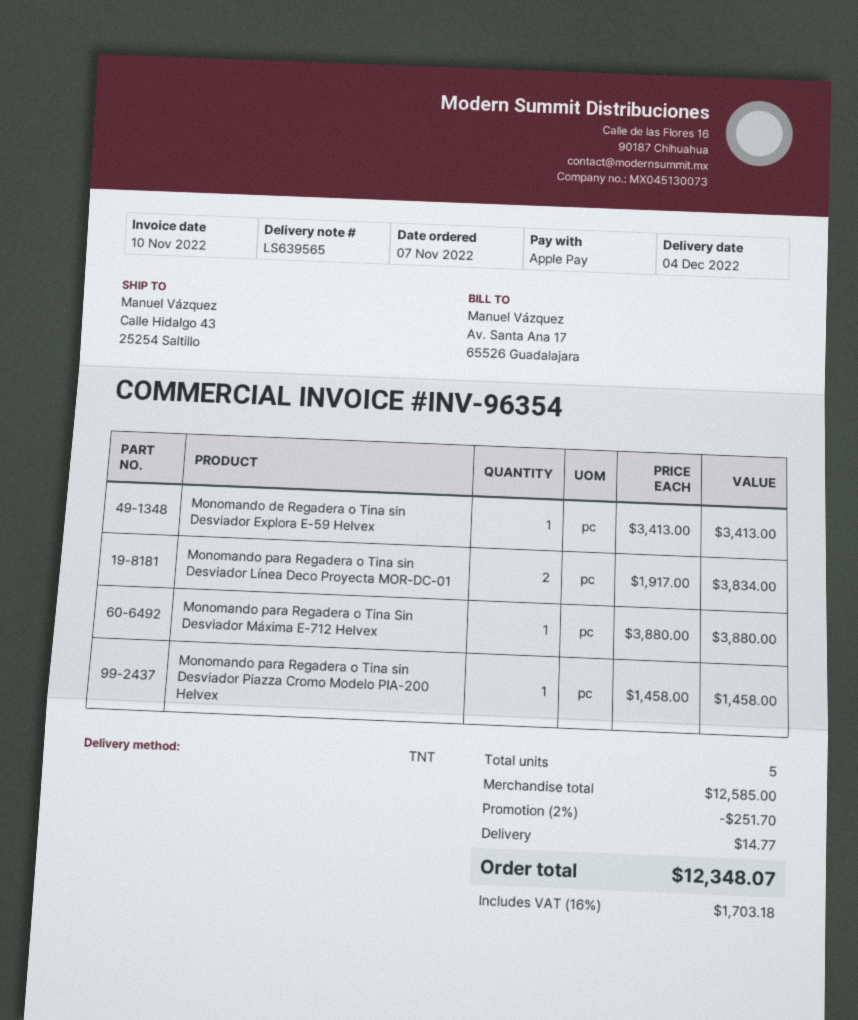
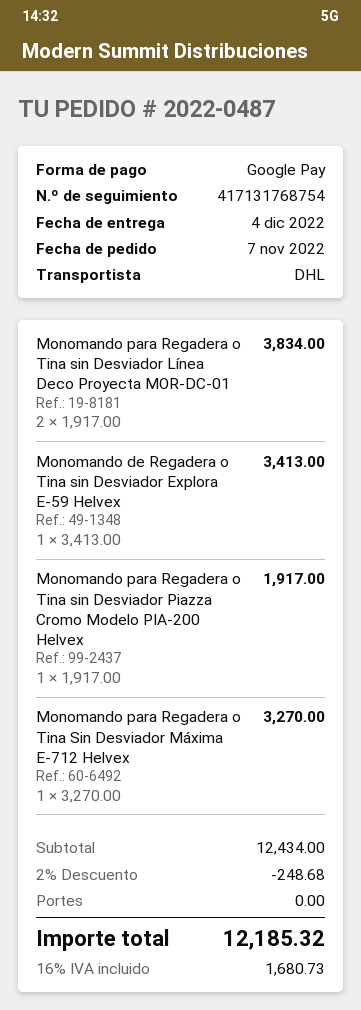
payment method: Apple Pay -> Google Pay
shipping method: TNT -> DHL
Monomando para Regadera o Tina Sin Desviador Máxima E-712 Helvex: 1 x 3880.00 = 3880.00 -> 1 x 3270.00 = 3270.00
Monomando para Regadera o Tina sin Desviador Piazza Cromo Modelo PIA-200 Helvex: 1 x 1458.00 = 1458.00 -> 1 x 1917.00 = 1917.00
subtotal: 12585.00 -> 12434.00
discount: 2% = 251.70 -> 2% = 248.68
shipping: 14.77 -> 0.00
tax: 16% = 1703.18 -> 16% = 1680.73
total: 12348.07 -> 12185.32

